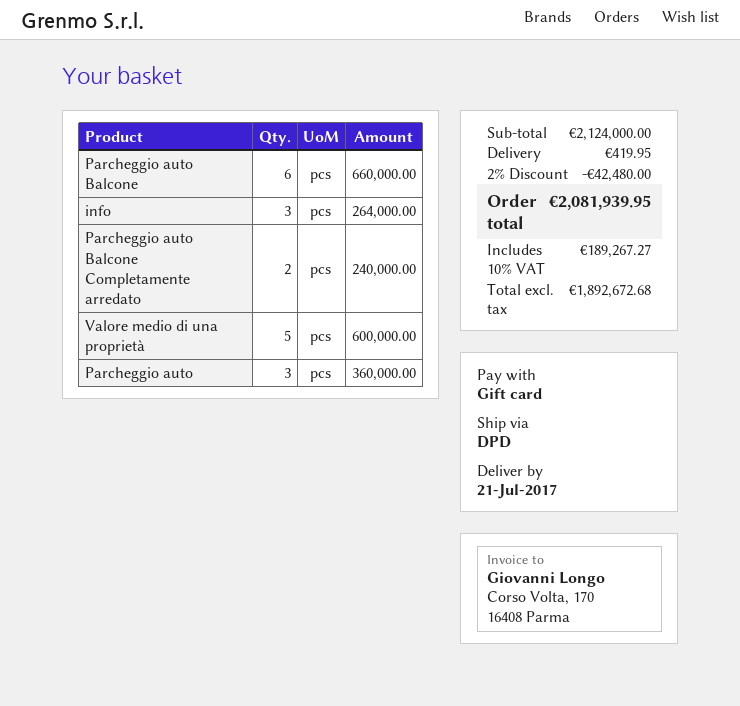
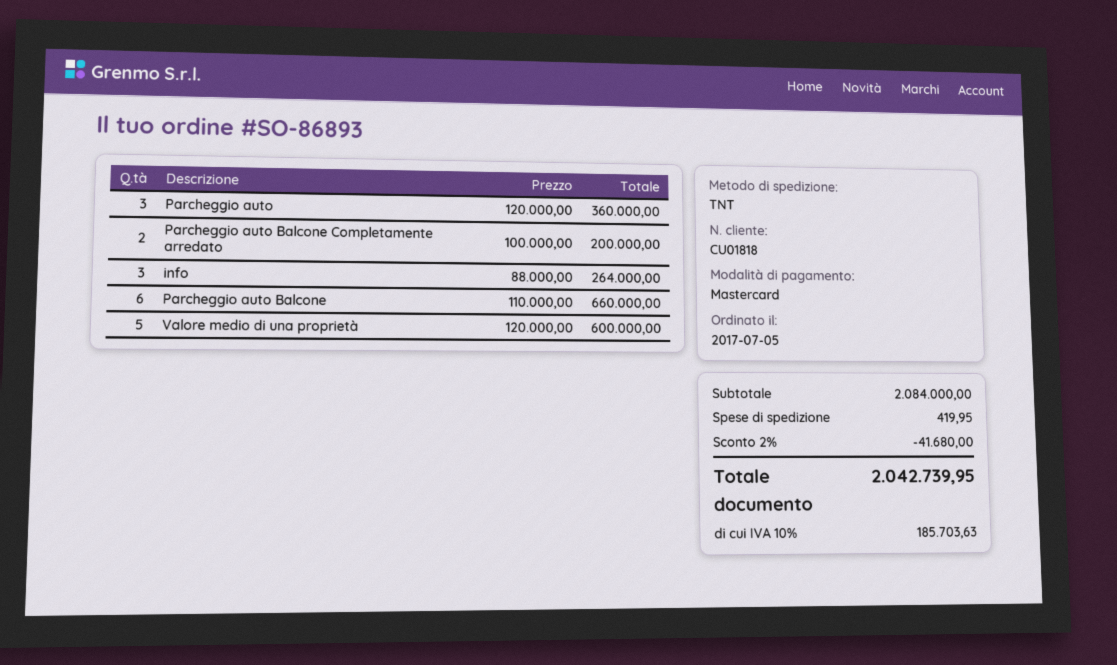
payment method: gift card -> Mastercard
shipping method: DPD -> TNT
Parcheggio auto Balcone Completamente arredato: 2 for 240000.00 -> 2 for 200000.00
subtotal: 2124000.00 -> 2084000.00
discount: 2% = 42480.00 -> 2% = 41680.00
tax: 10% = 189267.27 -> 10% = 185703.63
total: 2081939.95 -> 2042739.95

